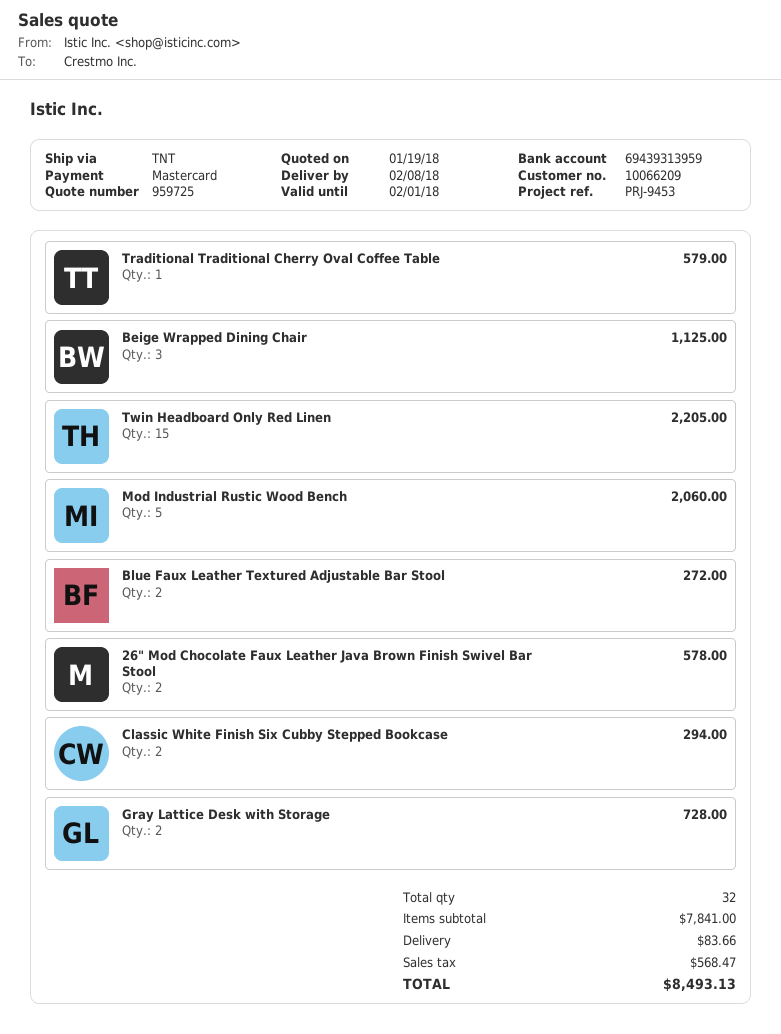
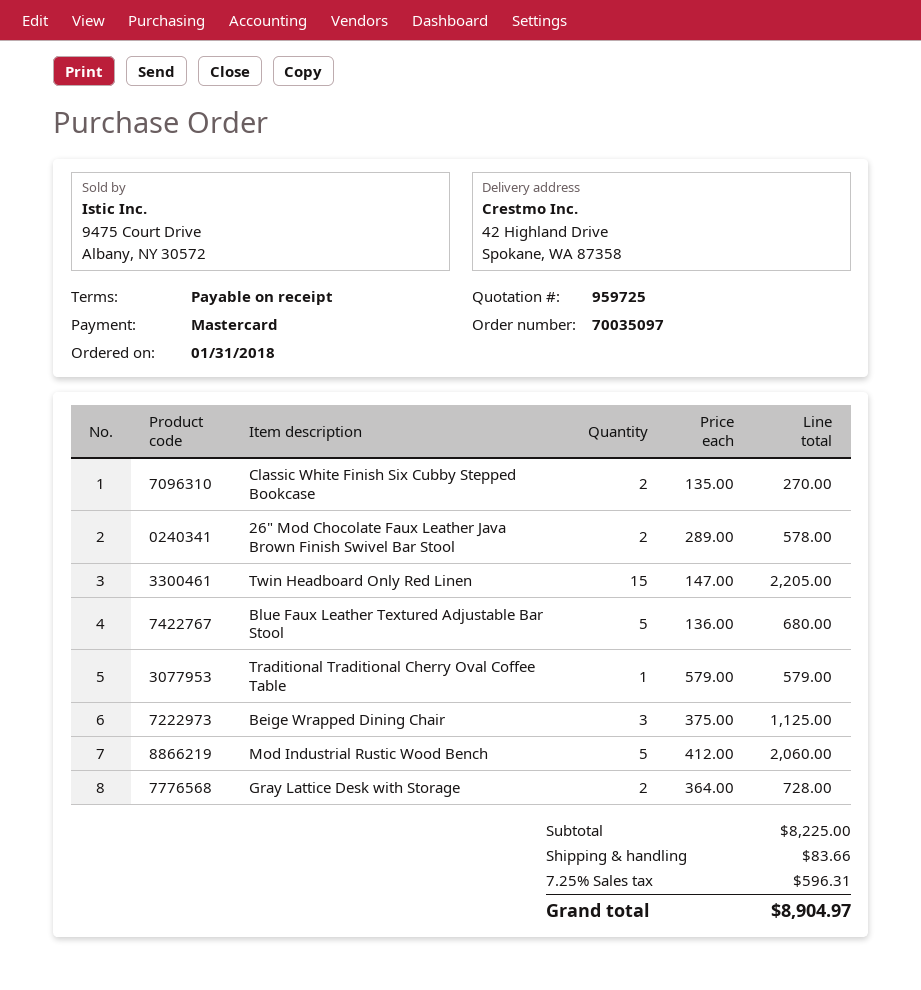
Blue Faux Leather Textured Adjustable Bar Stool: 2 for 272.00 -> 5 for 680.00
Classic White Finish Six Cubby Stepped Bookcase: 2 for 294.00 -> 2 for 270.00
subtotal: 7841.00 -> 8225.00
tax: 568.47 -> 596.31
total: 8493.13 -> 8904.97

